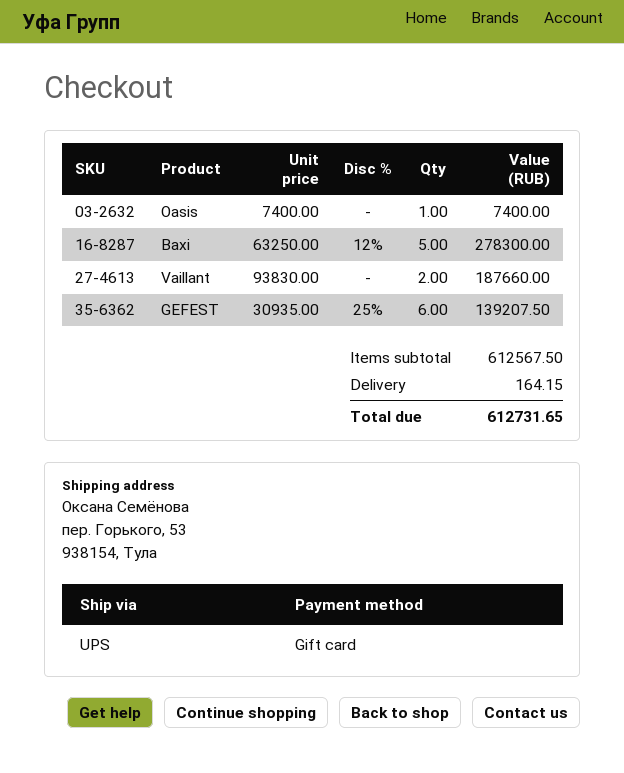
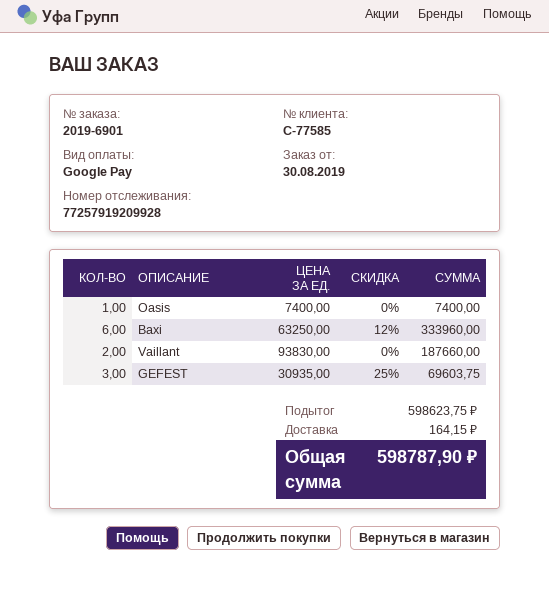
payment method: gift card -> Google Pay
Baxi: 5 x 63250.00 - 12% = 278300.00 -> 6 x 63250.00 - 12% = 333960.00
GEFEST: 6 x 30935.00 - 25% = 139207.50 -> 3 x 30935.00 - 25% = 69603.75
subtotal: 612567.50 -> 598623.75
total: 612731.65 -> 598787.90

